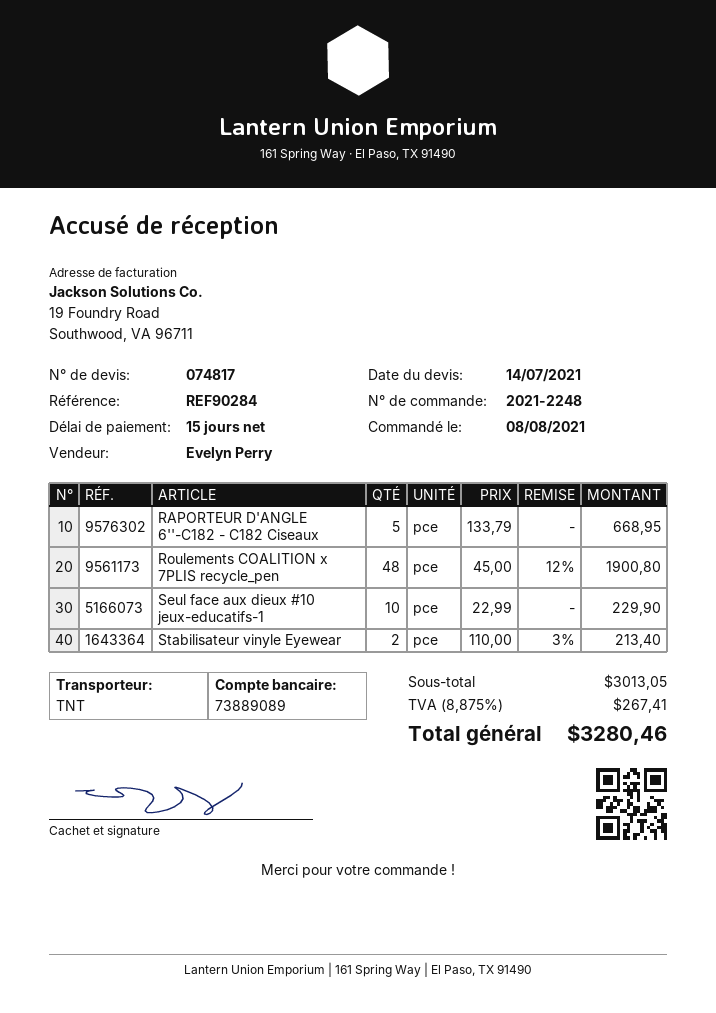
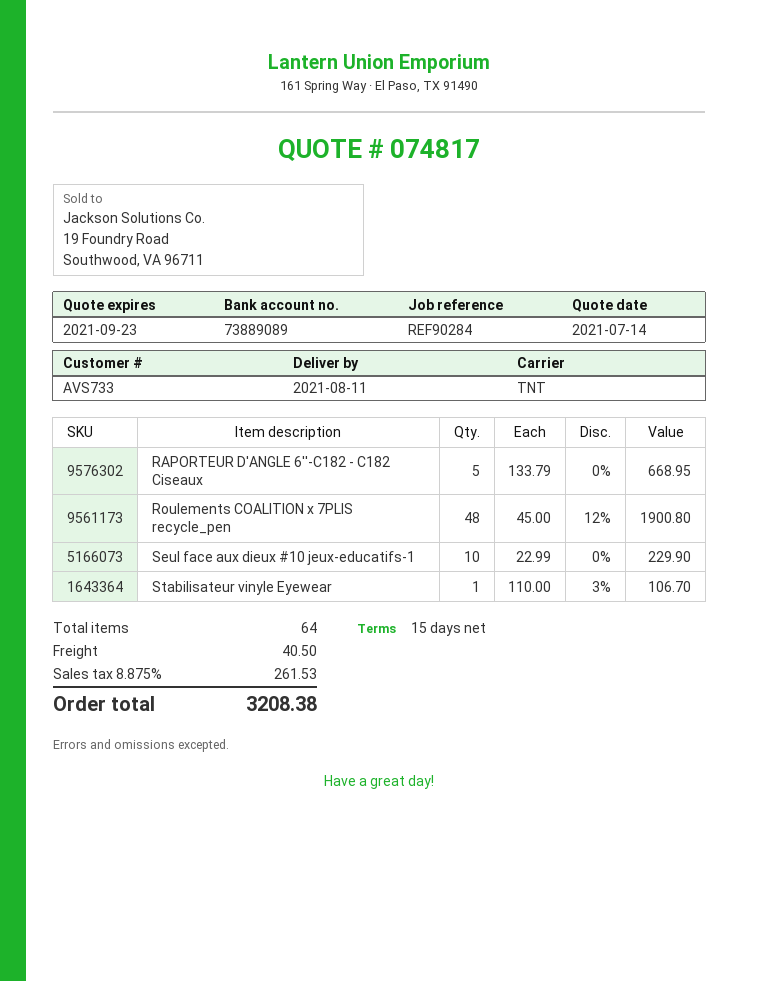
Stabilisateur vinyle Eyewear: 2 x 110.00 - 3% = 213.40 -> 1 x 110.00 - 3% = 106.70
shipping: none -> 40.50
tax: 8.875% = 267.41 -> 8.875% = 261.53
total: 3280.46 -> 3208.38

